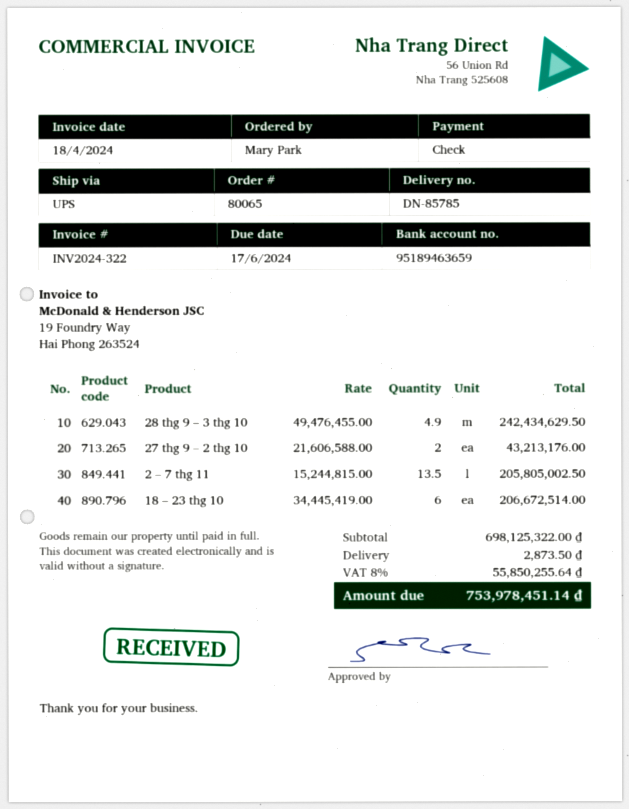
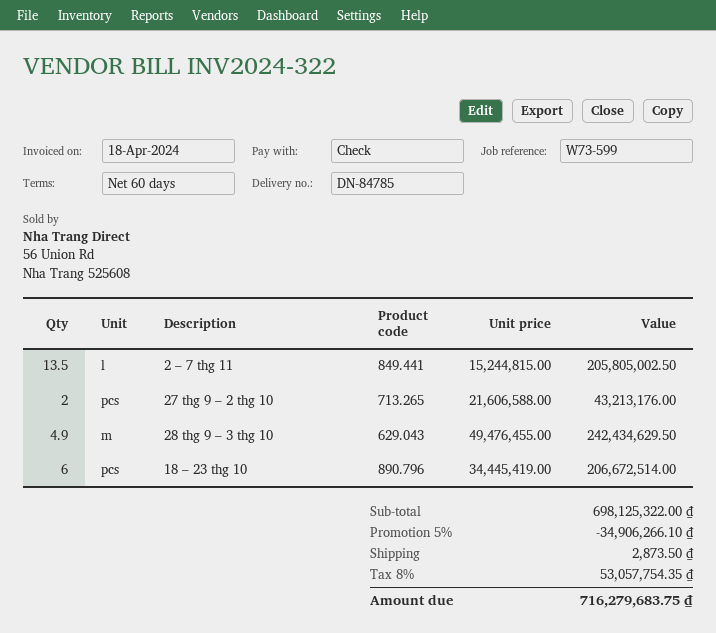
delivery note number: DN-85785 -> DN-84785
discount: none -> 5% = 34906266.10
tax: 8% = 55850255.64 -> 8% = 53057754.35
total: 753978451.14 -> 716279683.75

